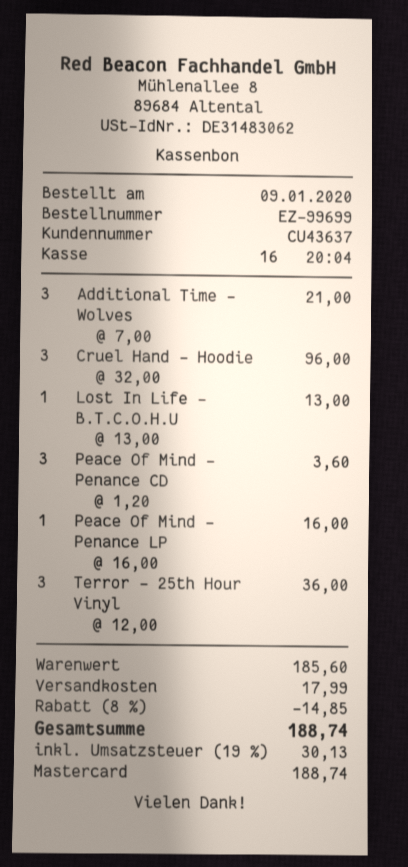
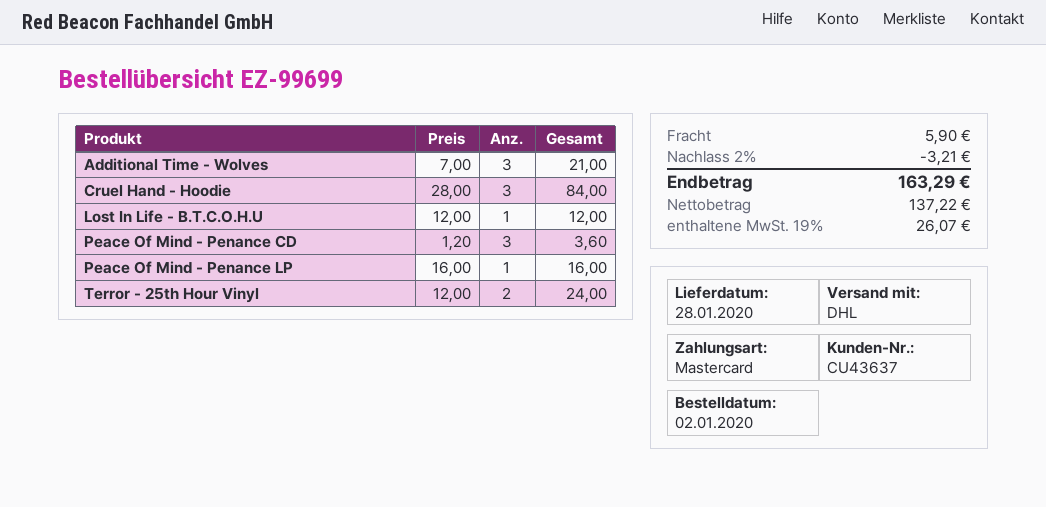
order date: 2020-01-09 -> 2020-01-02
Cruel Hand - Hoodie: 3 x 32.00 = 96.00 -> 3 x 28.00 = 84.00
Lost In Life - B.T.C.O.H.U: 1 x 13.00 = 13.00 -> 1 x 12.00 = 12.00
Terror - 25th Hour Vinyl: 3 x 12.00 = 36.00 -> 2 x 12.00 = 24.00
discount: 8% = 14.85 -> 2% = 3.21
shipping: 17.99 -> 5.90
tax: 19% = 30.13 -> 19% = 26.07
total: 188.74 -> 163.29

